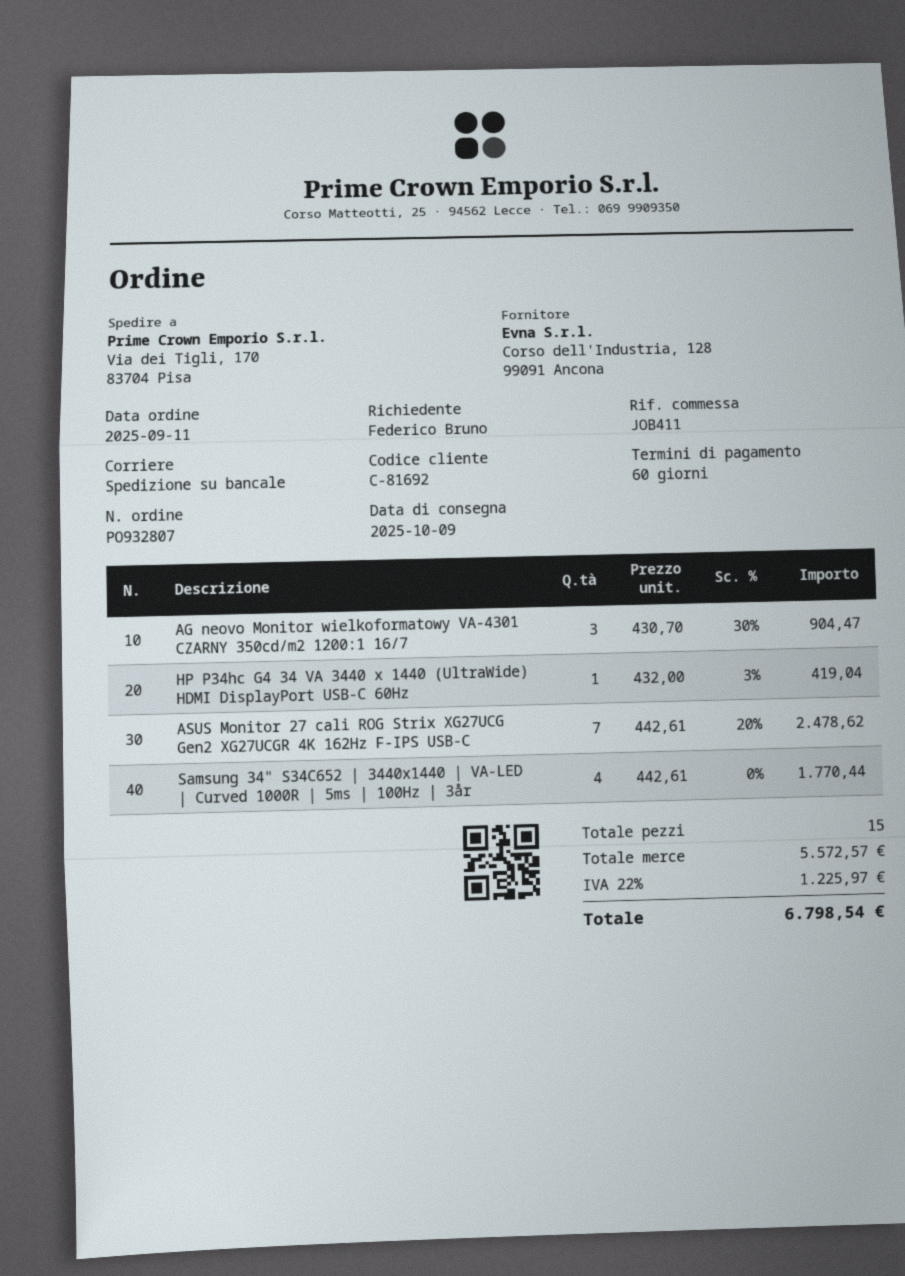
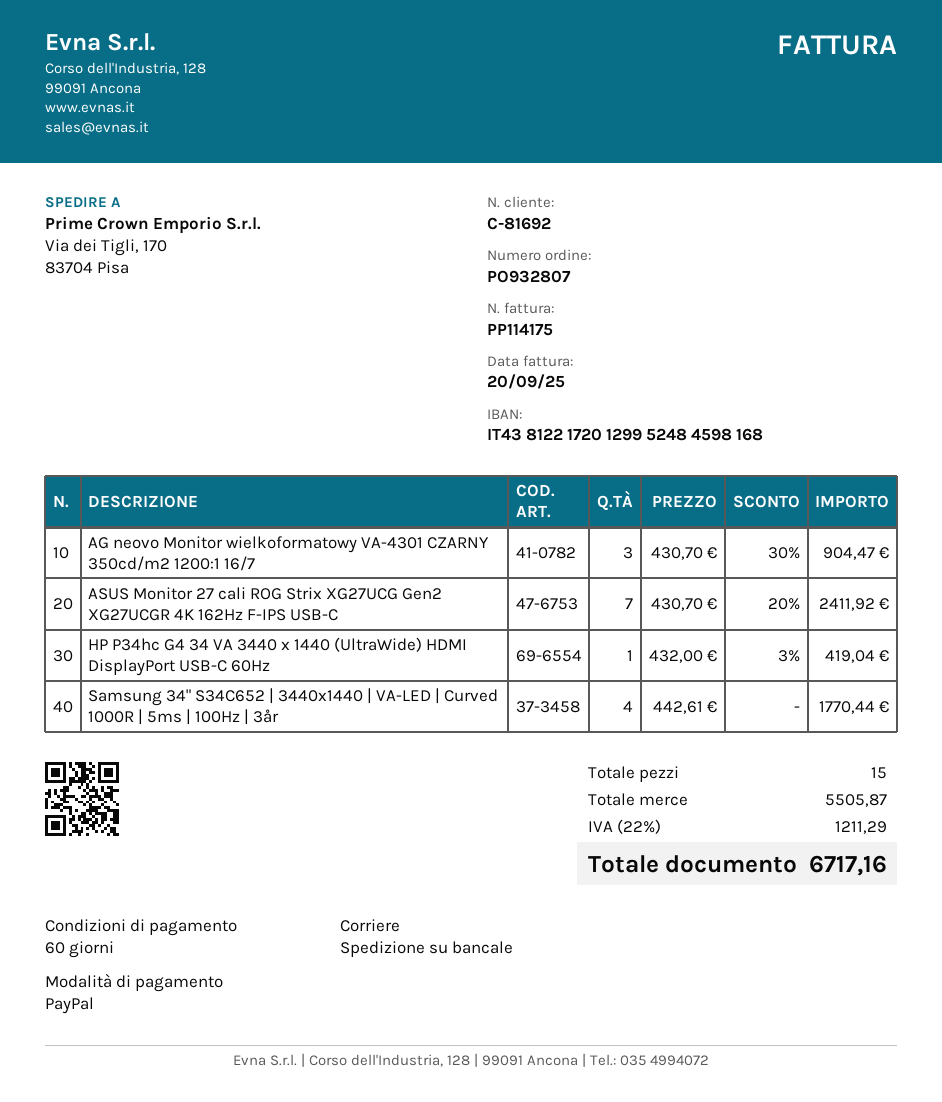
ASUS Monitor 27 cali ROG Strix XG27UCG Gen2 XG27UCGR 4K 162Hz F-IPS USB-C: 7 x 442.61 - 20% = 2478.62 -> 7 x 430.70 - 20% = 2411.92
subtotal: 5572.57 -> 5505.87
tax: 22% = 1225.97 -> 22% = 1211.29
total: 6798.54 -> 6717.16

